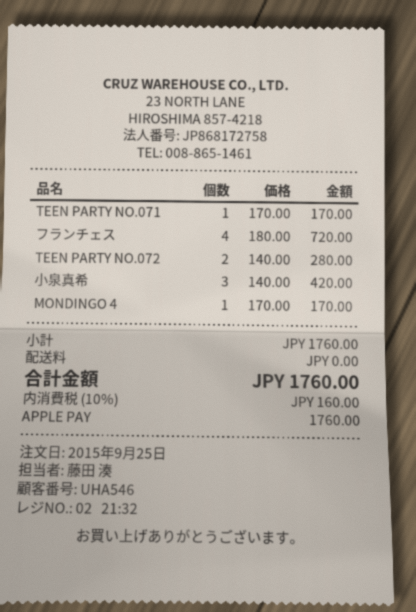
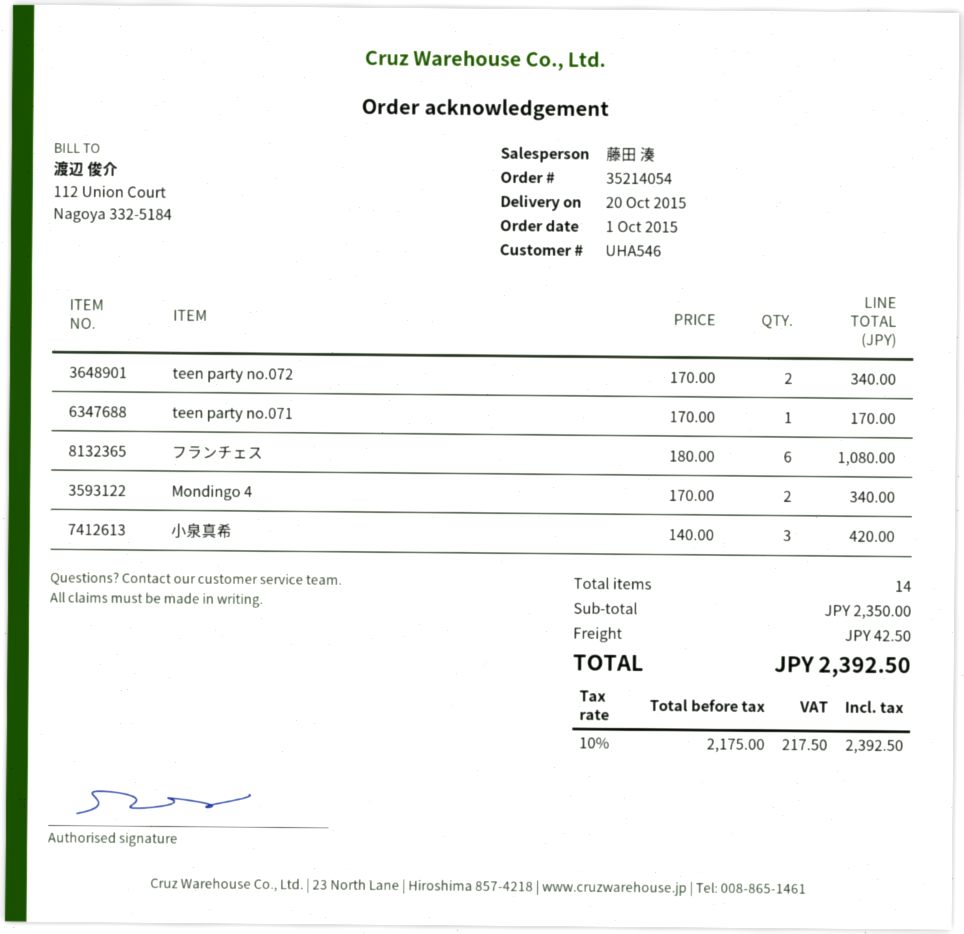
order date: 2015-09-25 -> 2015-10-01
フランチェス: 4 x 180.00 = 720.00 -> 6 x 180.00 = 1080.00
TEEN PARTY NO.072: 2 x 140.00 = 280.00 -> 2 x 170.00 = 340.00
MONDINGO 4: 1 x 170.00 = 170.00 -> 2 x 170.00 = 340.00
subtotal: 1760.00 -> 2350.00
shipping: 0.00 -> 42.50
tax: 10% = 160.00 -> 10% = 217.50
total: 1760.00 -> 2392.50

